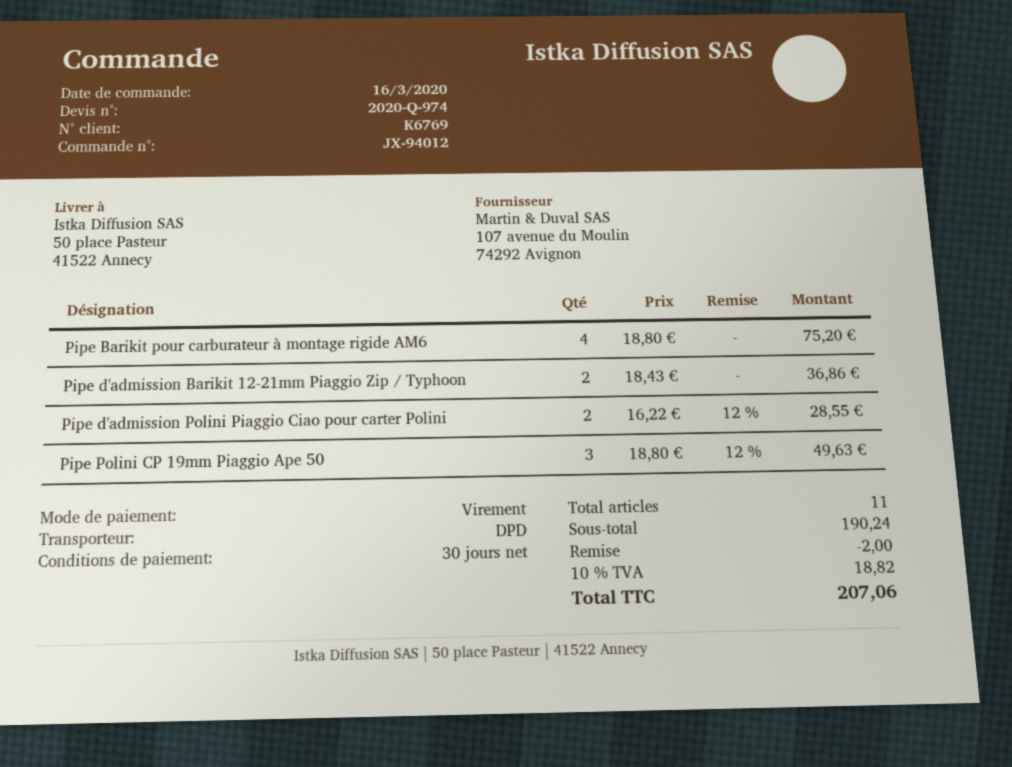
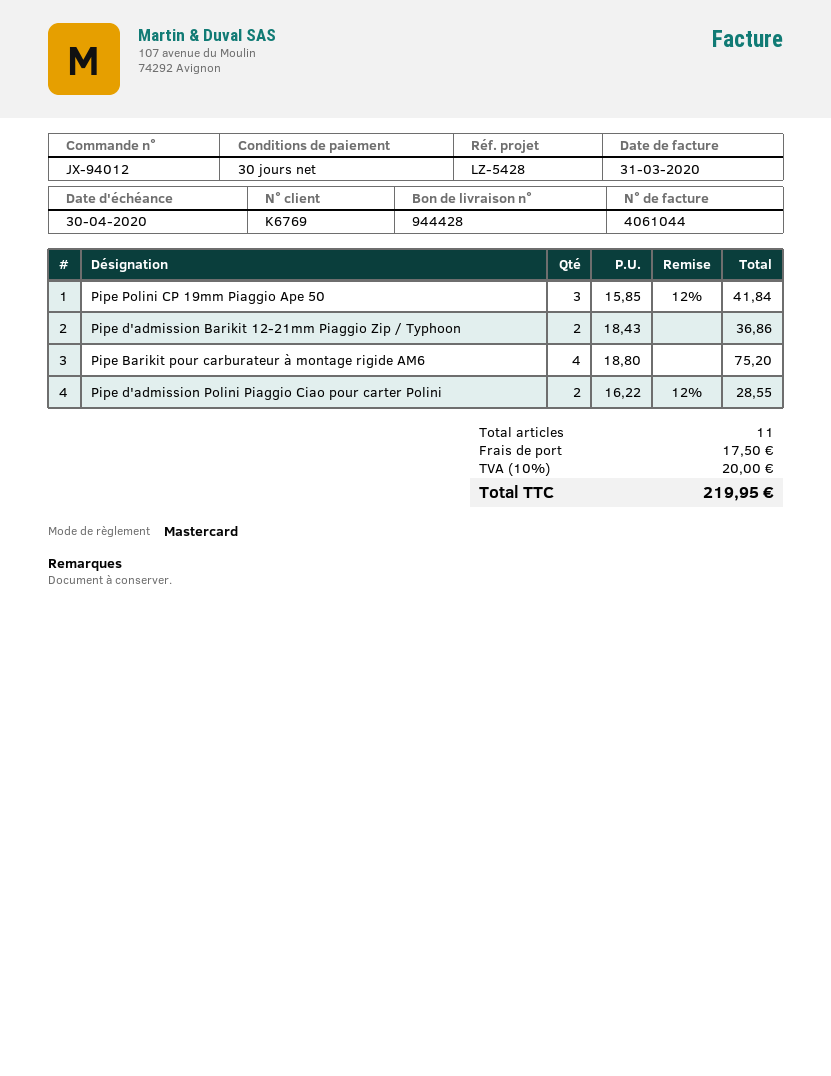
payment method: bank transfer -> Mastercard
Pipe Polini CP 19mm Piaggio Ape 50: 3 x 18.80 - 12% = 49.63 -> 3 x 15.85 - 12% = 41.84
discount: 2.00 -> none
shipping: none -> 17.50
tax: 10% = 18.82 -> 10% = 20.00
total: 207.06 -> 219.95

